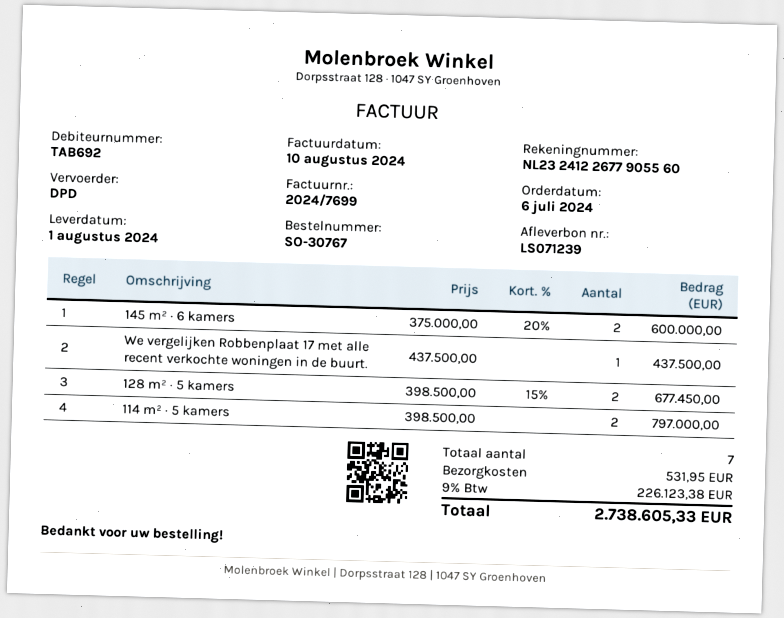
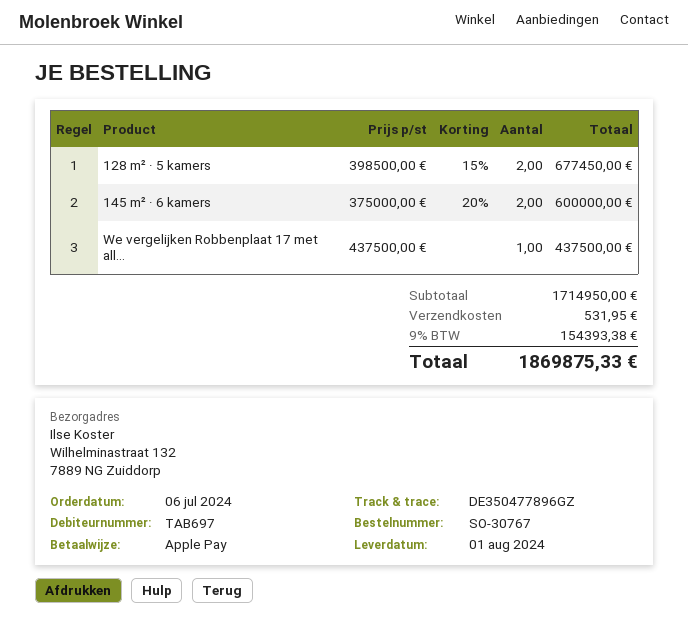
customer number: TAB692 -> TAB697
114 m² · 5 kamers: 2 x 398500.00 = 797000.00 -> none
tax: 9% = 226123.38 -> 9% = 154393.38
total: 2738605.33 -> 1869875.33

